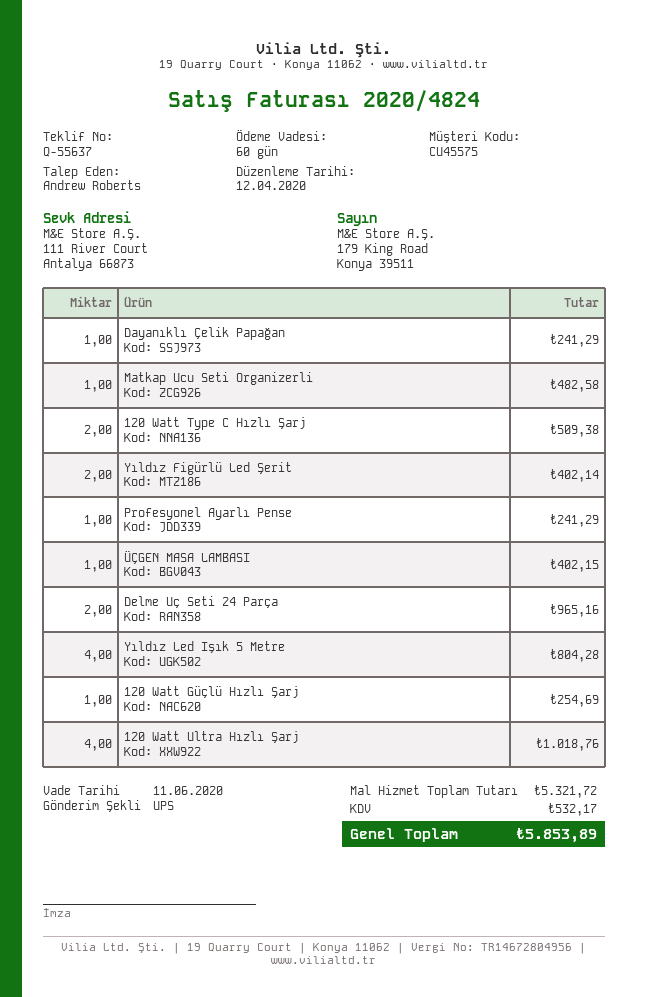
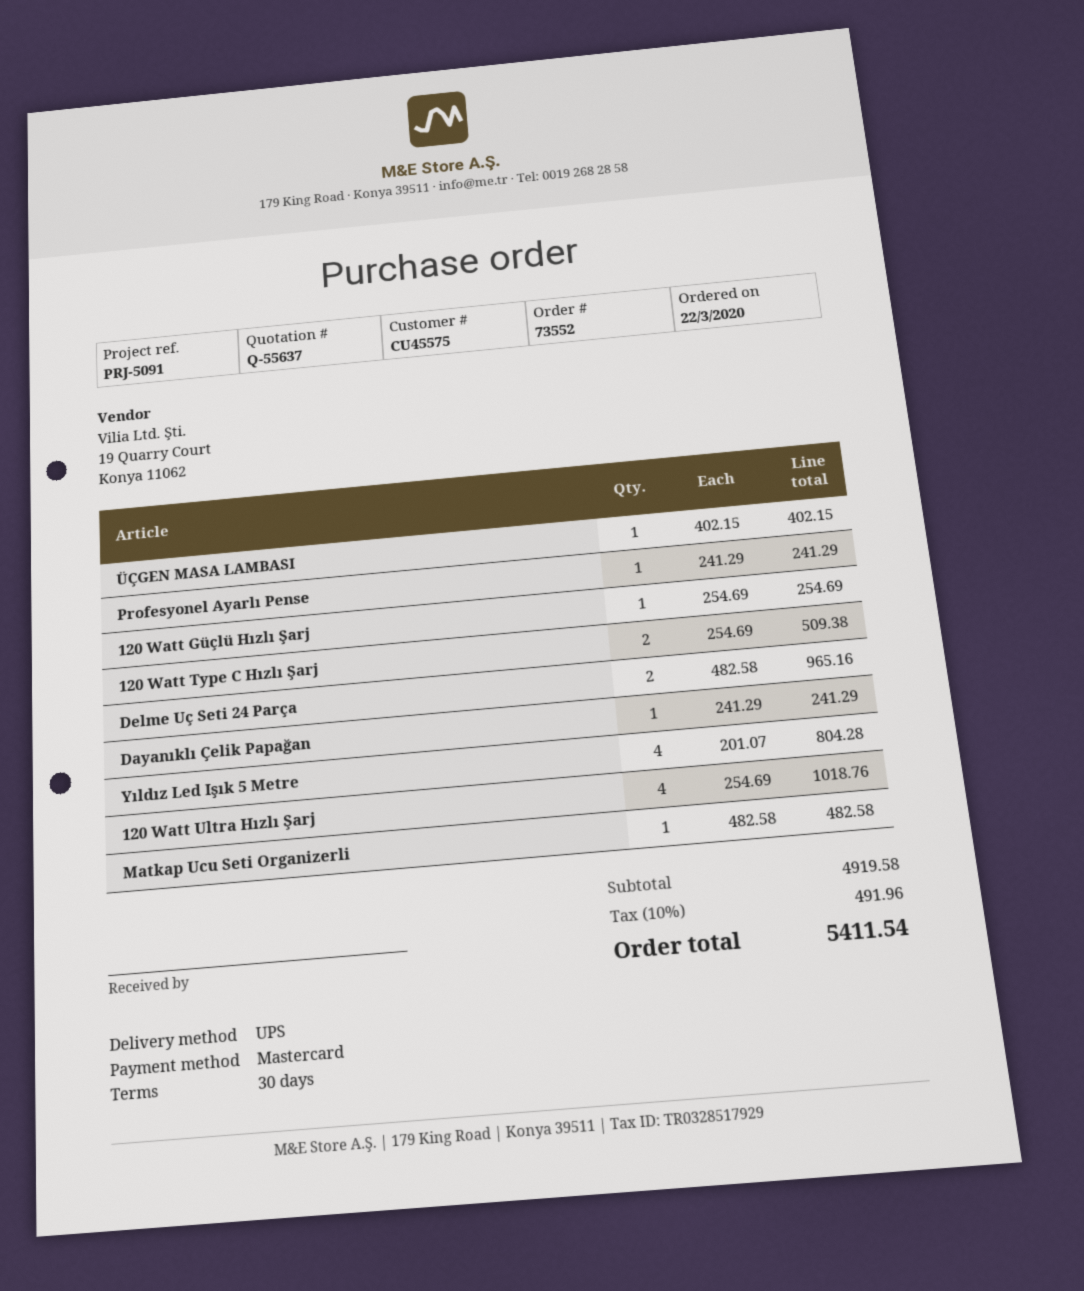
payment terms: 60 days -> 30 days
Yıldız Figürlü Led Şerit: 2 for 402.14 -> none
subtotal: 5321.72 -> 4919.58
tax: 532.17 -> 491.96
total: 5853.89 -> 5411.54

